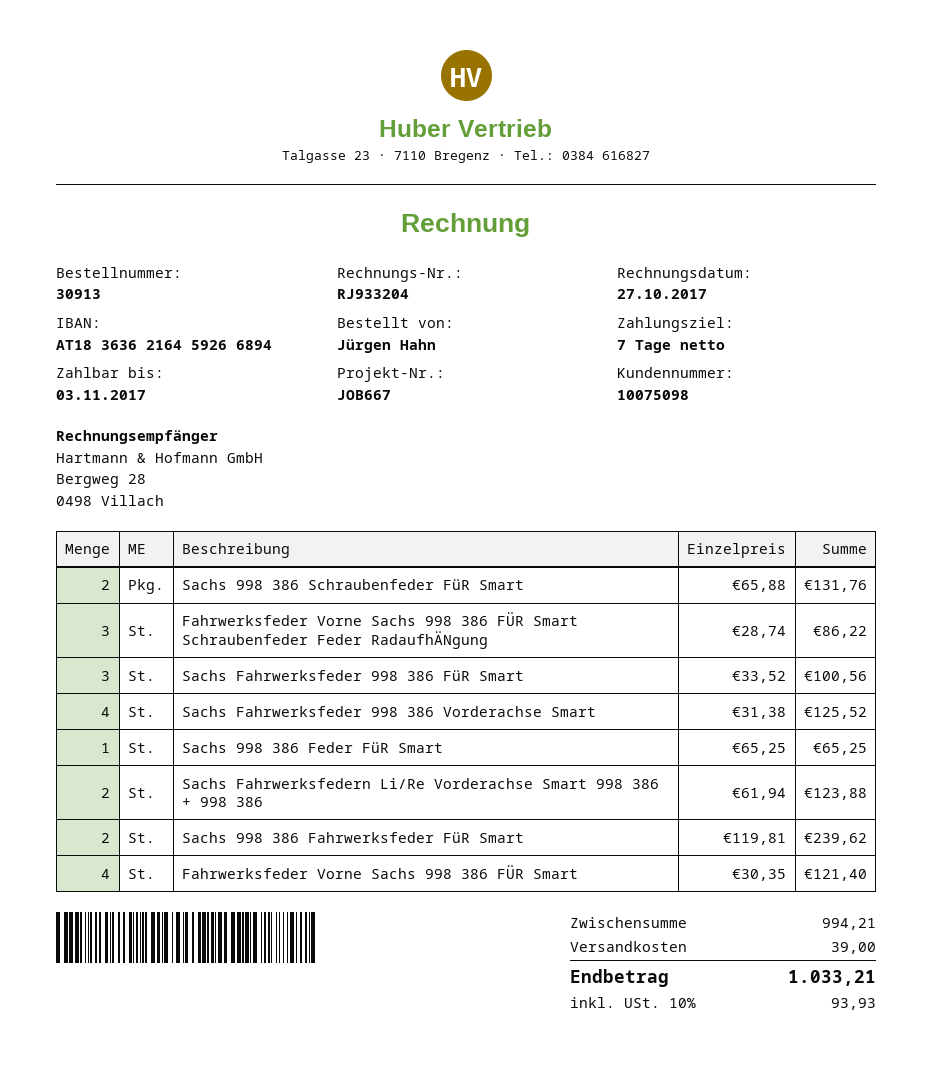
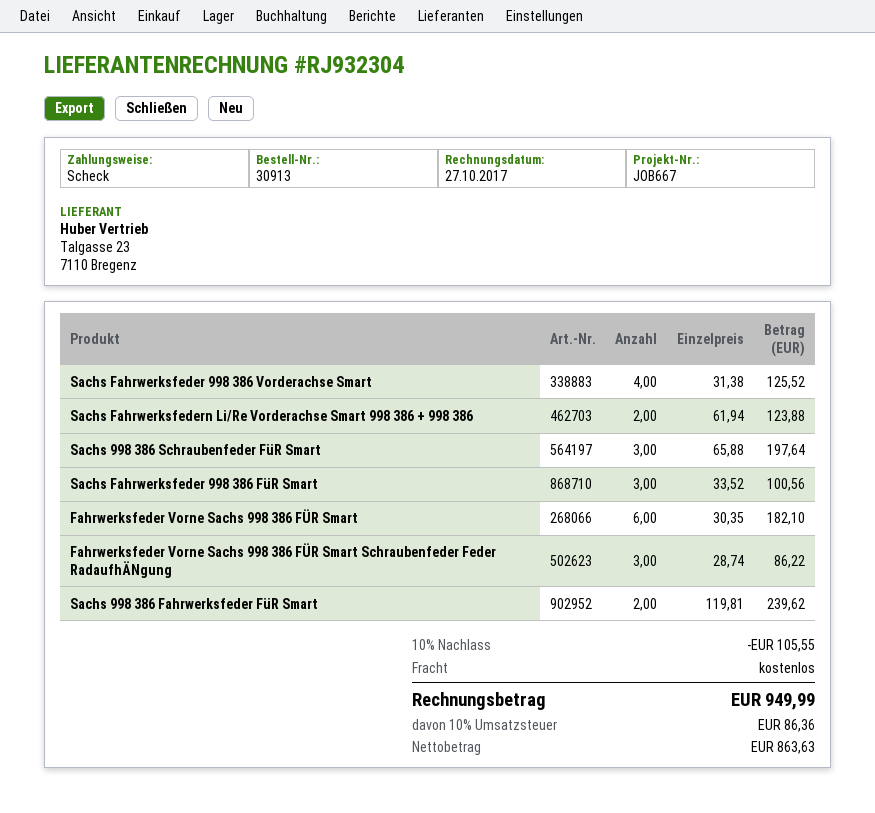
invoice number: RJ933204 -> RJ932304
Sachs 998 386 Schraubenfeder FüR Smart: 2 x 65.88 = 131.76 -> 3 x 65.88 = 197.64
Sachs 998 386 Feder FüR Smart: 1 x 65.25 = 65.25 -> none
Fahrwerksfeder Vorne Sachs 998 386 FÜR Smart: 4 x 30.35 = 121.40 -> 6 x 30.35 = 182.10
discount: none -> 10% = 105.55
shipping: 39.00 -> 0.00
tax: 10% = 93.93 -> 10% = 86.36
total: 1033.21 -> 949.99

